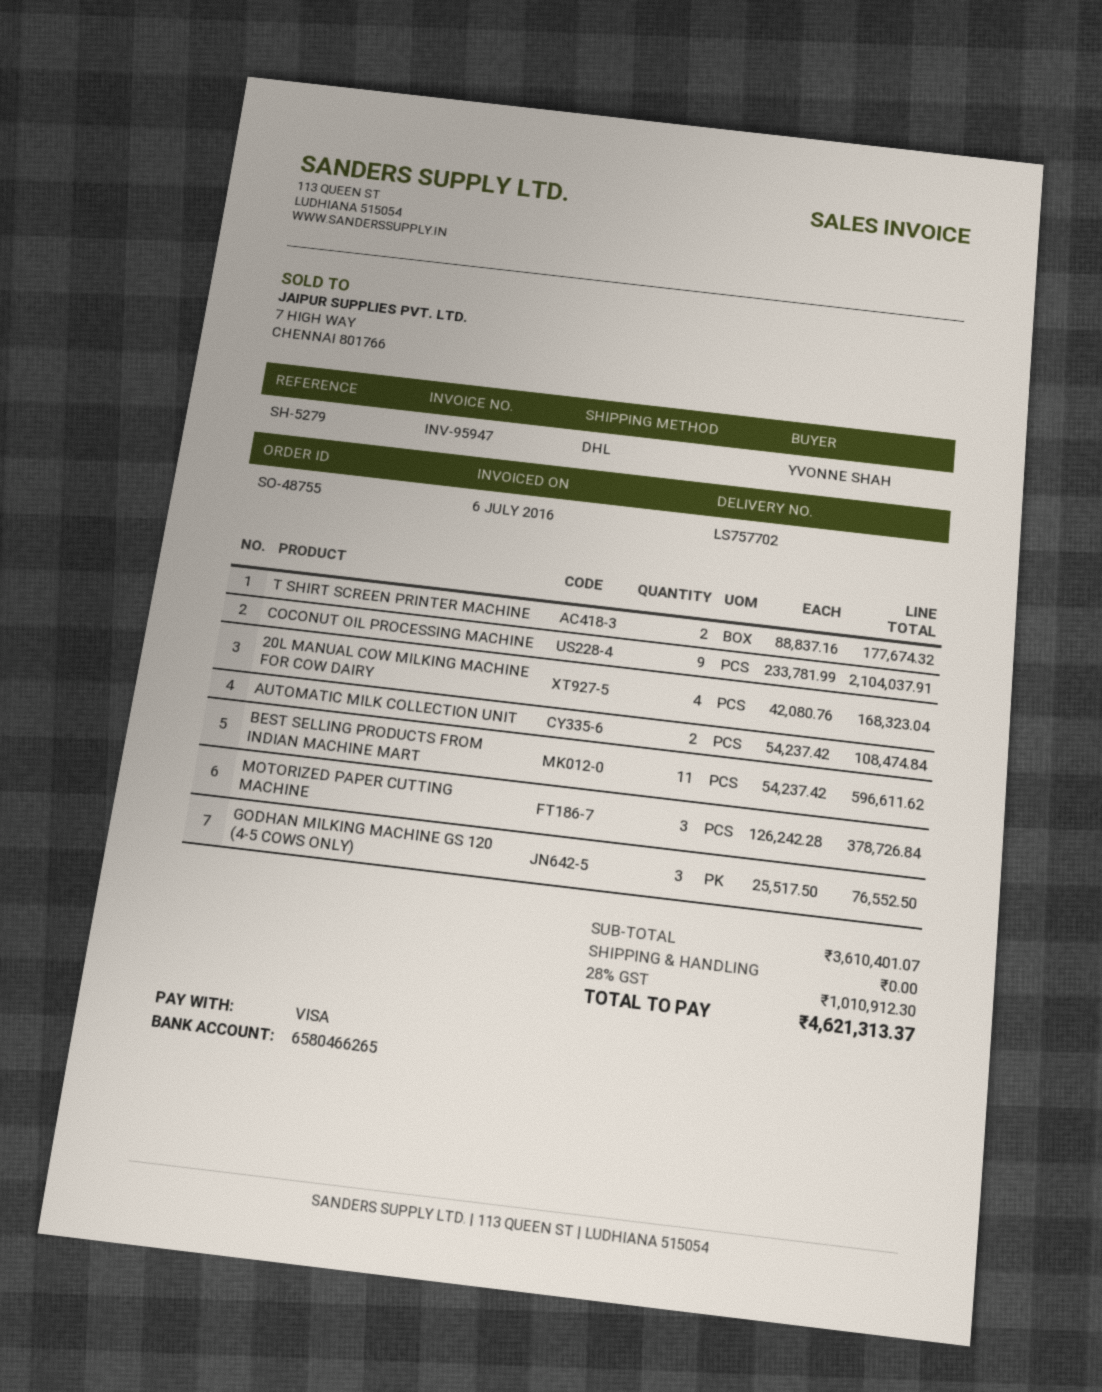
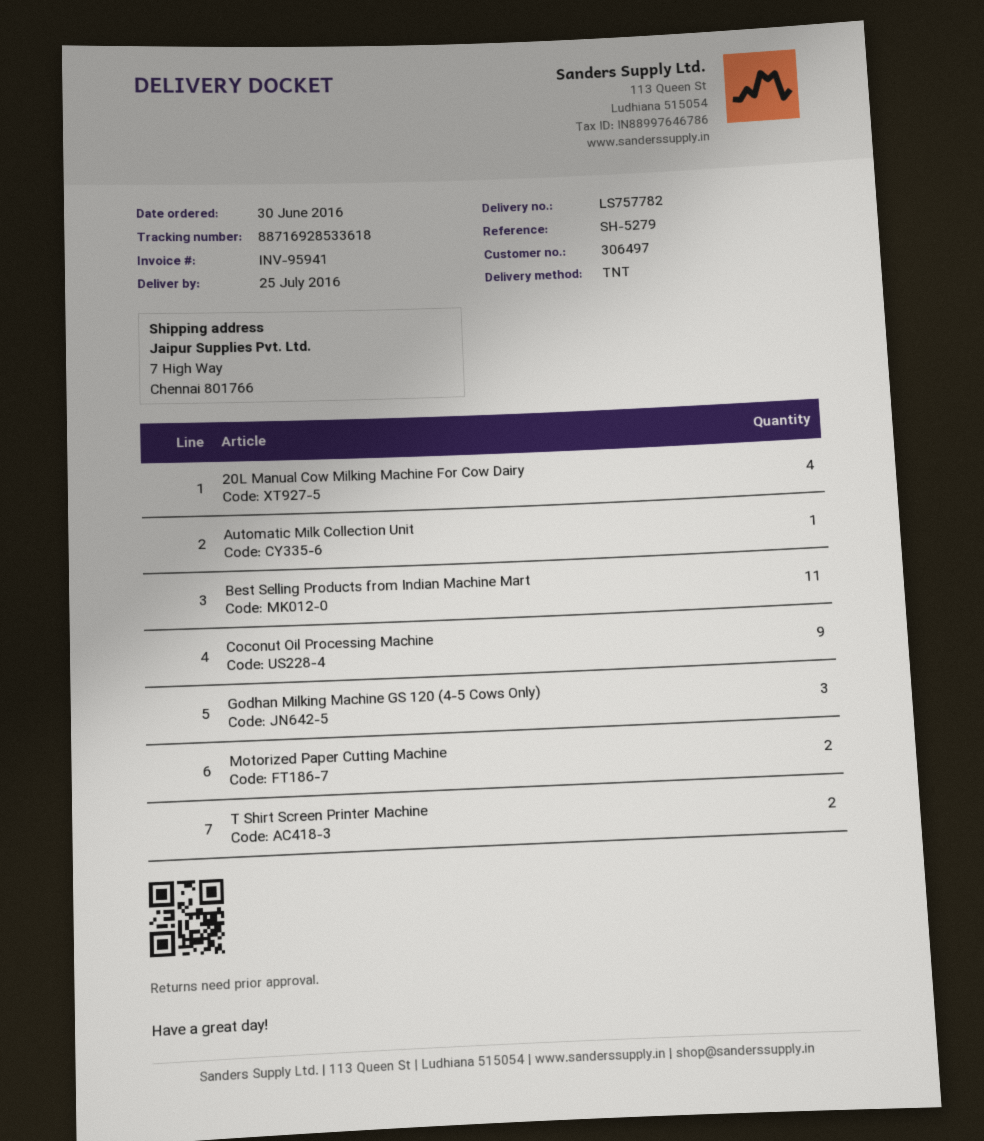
delivery note number: LS757702 -> LS757782
invoice number: INV-95947 -> INV-95941
shipping method: DHL -> TNT
AUTOMATIC MILK COLLECTION UNIT: 2 -> 1
MOTORIZED PAPER CUTTING MACHINE: 3 -> 2

